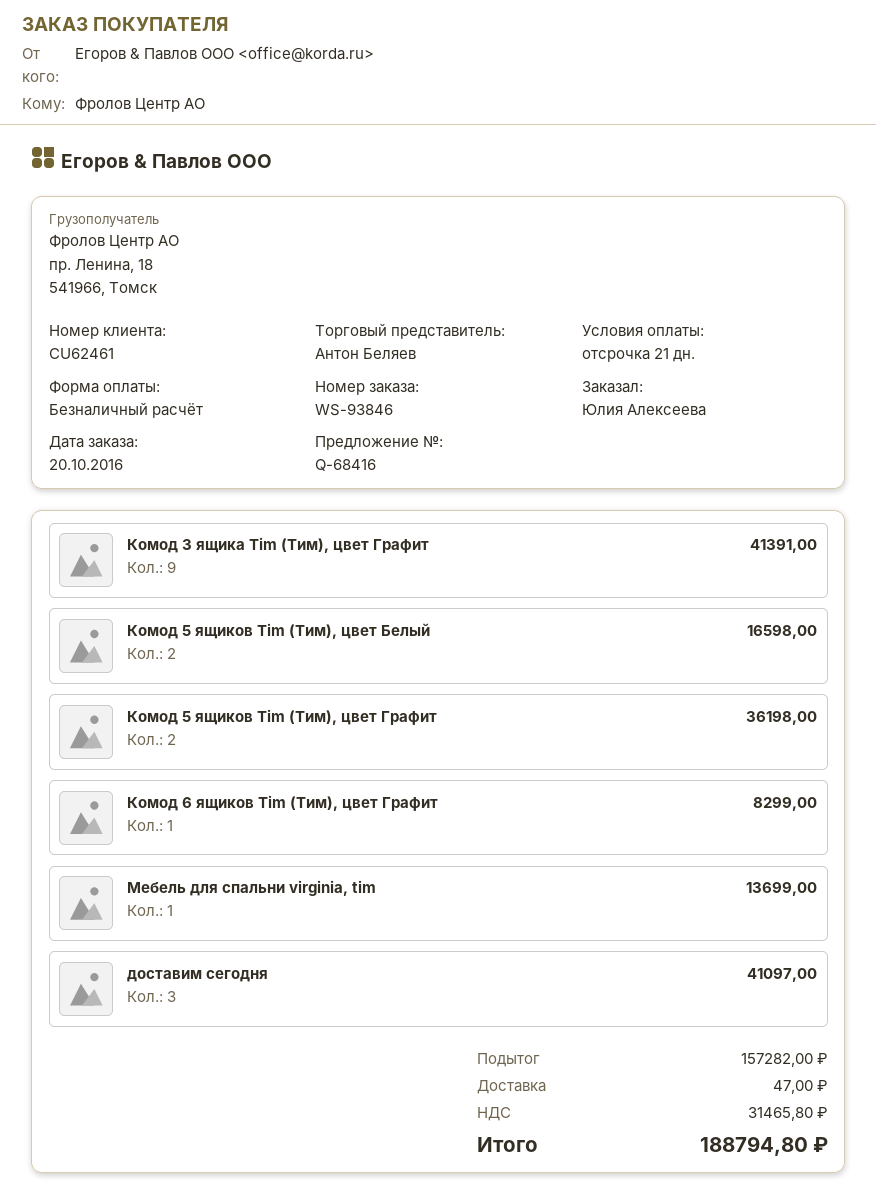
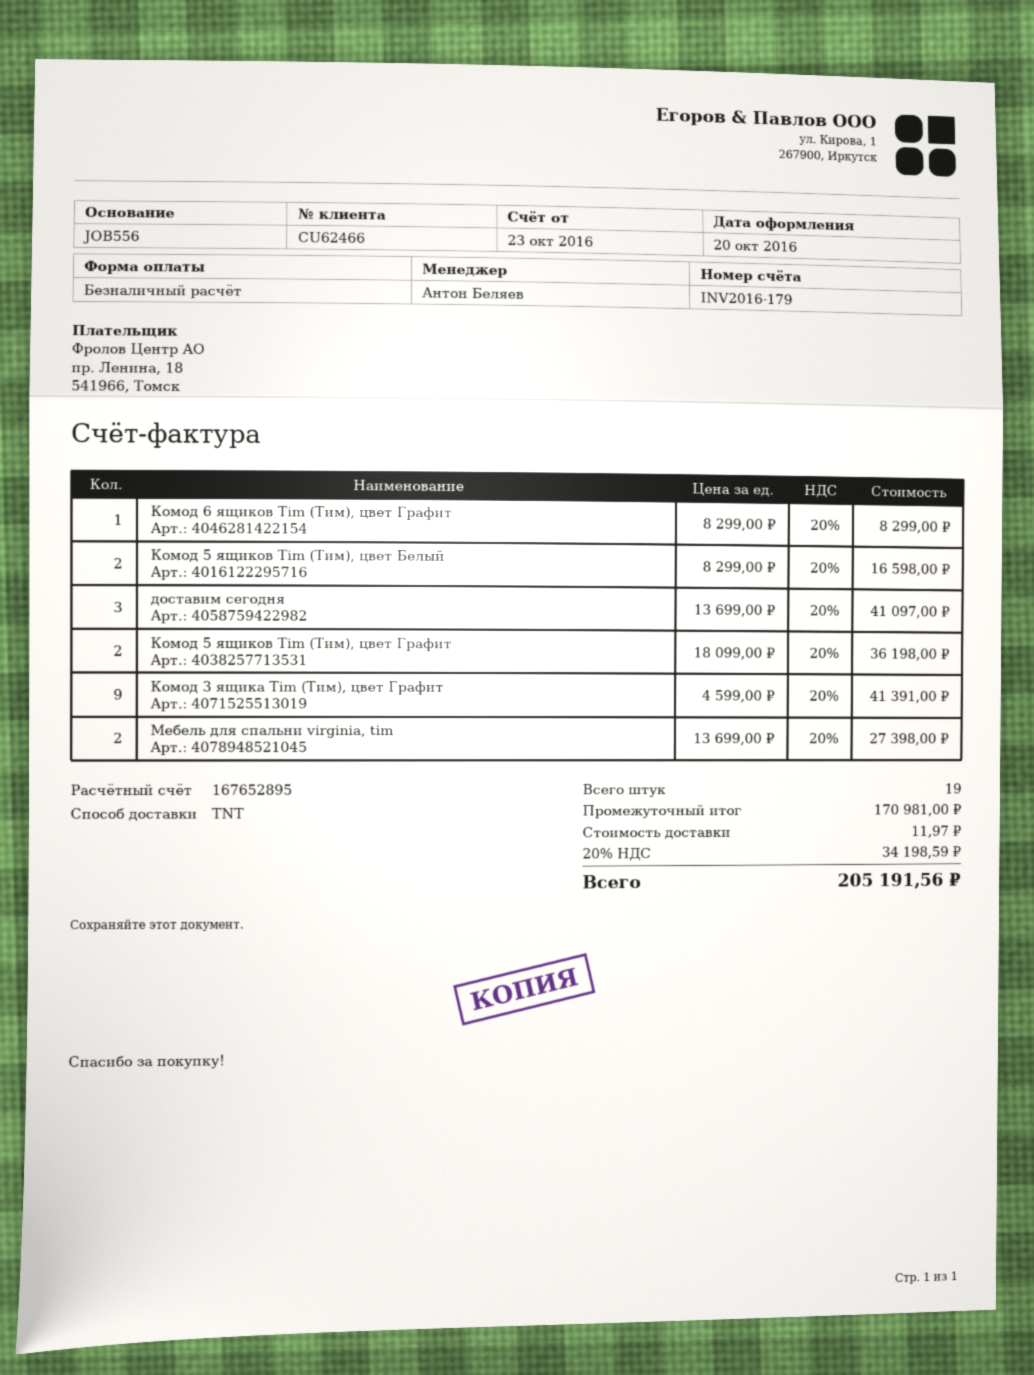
customer number: CU62461 -> CU62466
Мебель для спальни virginia, tim: 1 for 13699.00 -> 2 for 27398.00
subtotal: 157282.00 -> 170981.00
shipping: 47.00 -> 11.97
tax: 31465.80 -> 34198.59
total: 188794.80 -> 205191.56

